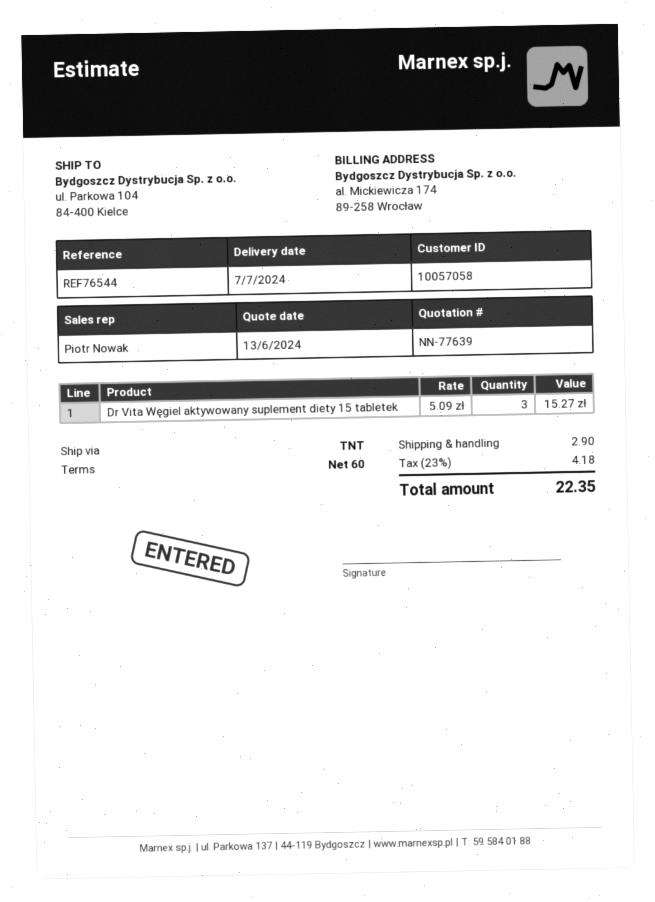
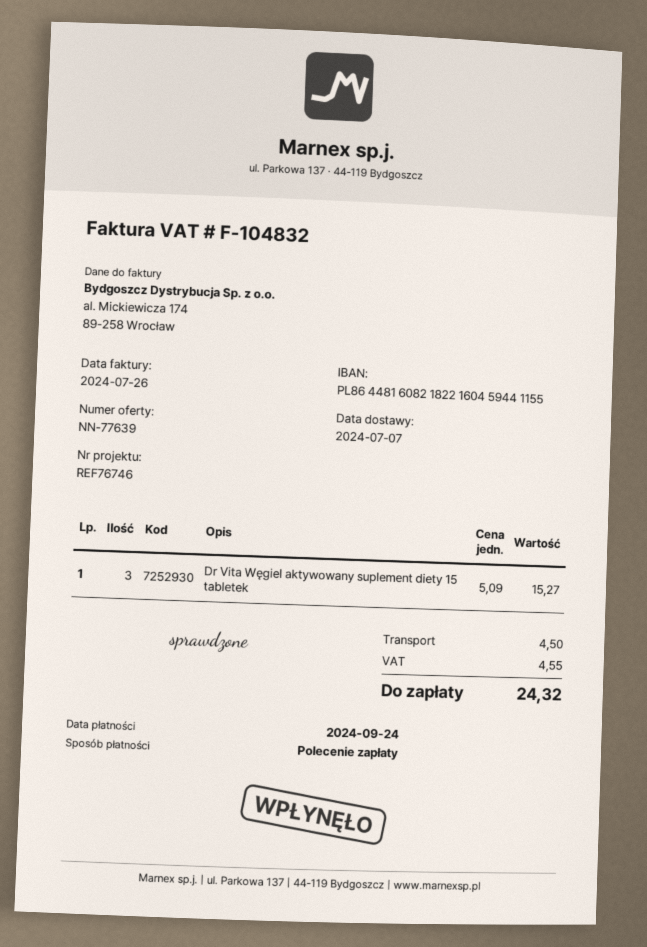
reference: REF76544 -> REF76746
shipping: 2.90 -> 4.50
tax: 4.18 -> 4.55
total: 22.35 -> 24.32

